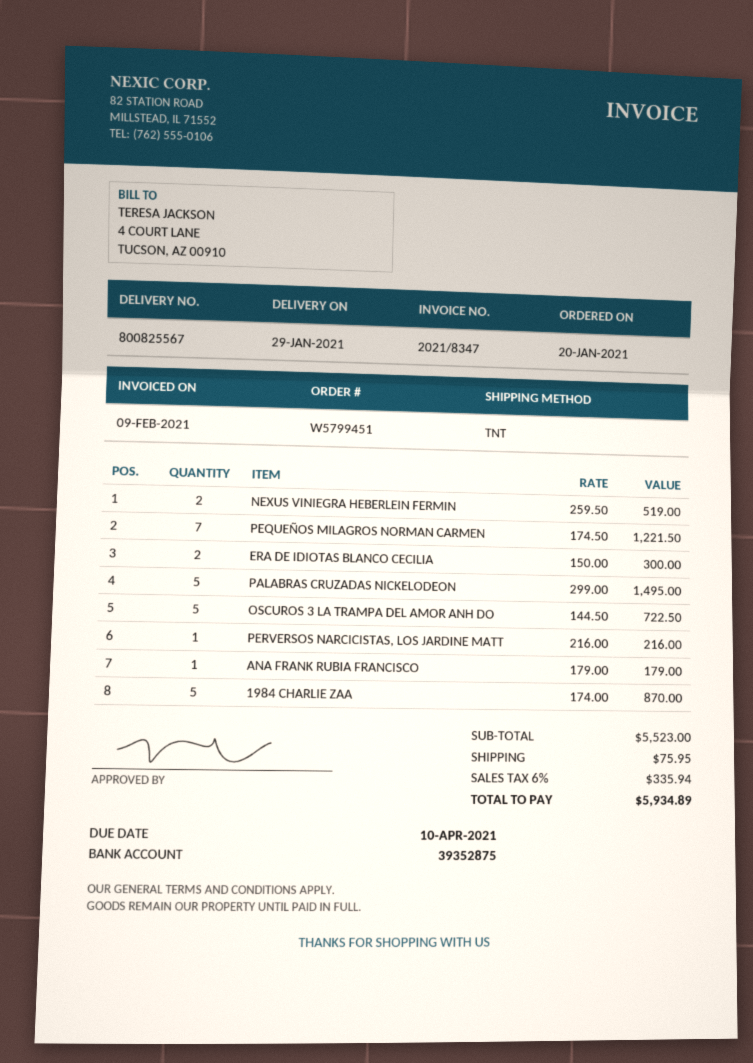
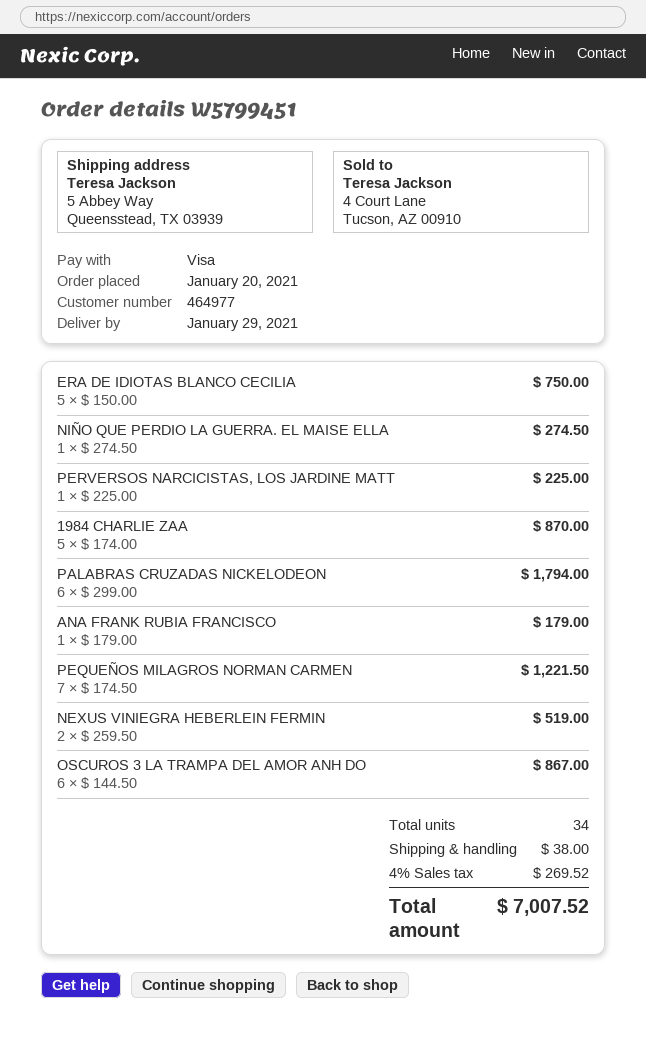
ERA DE IDIOTAS BLANCO CECILIA: 2 x 150.00 = 300.00 -> 5 x 150.00 = 750.00
PALABRAS CRUZADAS NICKELODEON: 5 x 299.00 = 1495.00 -> 6 x 299.00 = 1794.00
OSCUROS 3 LA TRAMPA DEL AMOR ANH DO: 5 x 144.50 = 722.50 -> 6 x 144.50 = 867.00
PERVERSOS NARCICISTAS, LOS JARDINE MATT: 1 x 216.00 = 216.00 -> 1 x 225.00 = 225.00
NIÑO QUE PERDIO LA GUERRA. EL MAISE ELLA: none -> 1 x 274.50 = 274.50
shipping: 75.95 -> 38.00
tax: 6% = 335.94 -> 4% = 269.52
total: 5934.89 -> 7007.52

